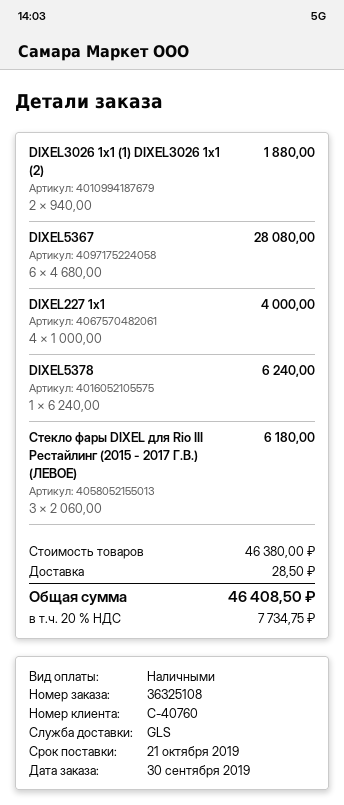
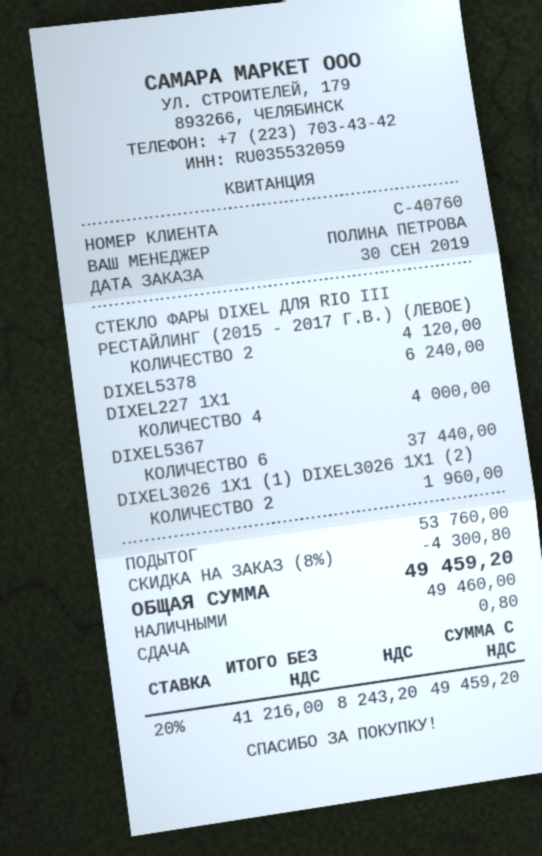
DIXEL3026 1x1 (1) DIXEL3026 1х1 (2): 2 for 1880.00 -> 2 for 1960.00
DIXEL5367: 6 for 28080.00 -> 6 for 37440.00
Стекло фары DIXEL для Rio III Рестайлинг (2015 - 2017 Г.В.) (ЛЕВОЕ): 3 for 6180.00 -> 2 for 4120.00
subtotal: 46380.00 -> 53760.00
discount: none -> 8% = 4300.80
shipping: 28.50 -> none
tax: 20% = 7734.75 -> 20% = 8243.20
total: 46408.50 -> 49459.20

